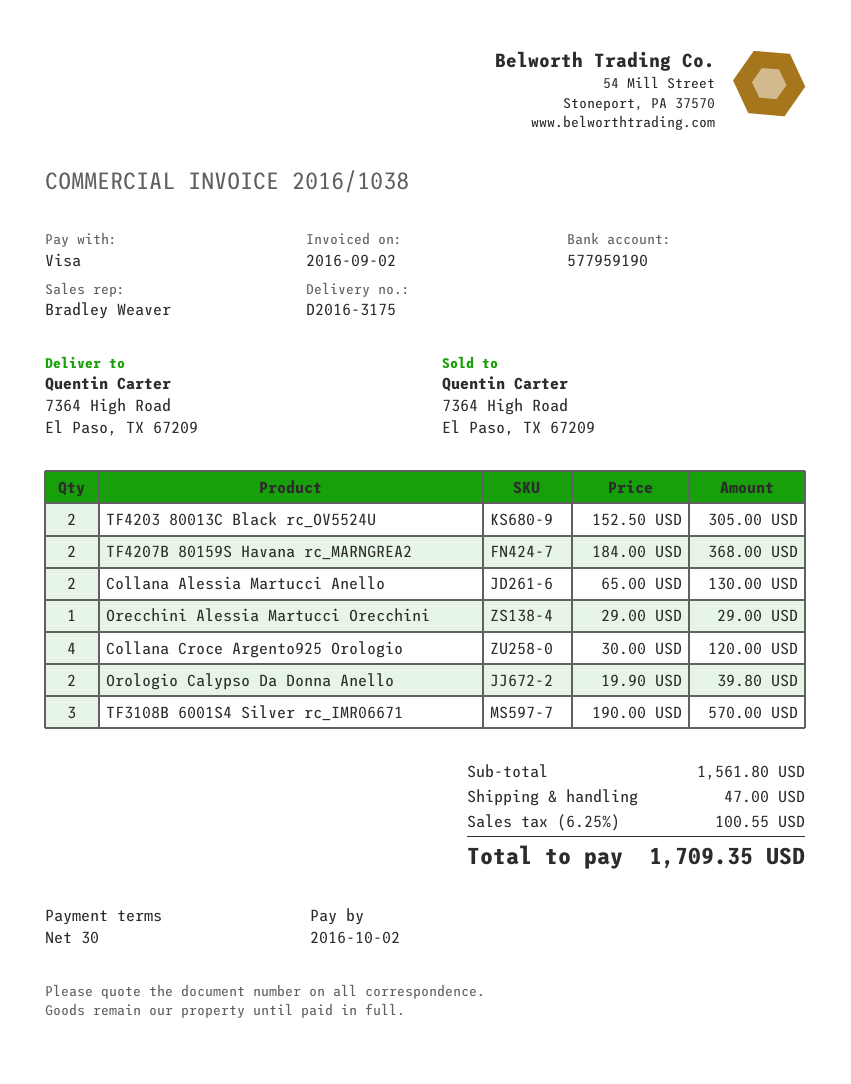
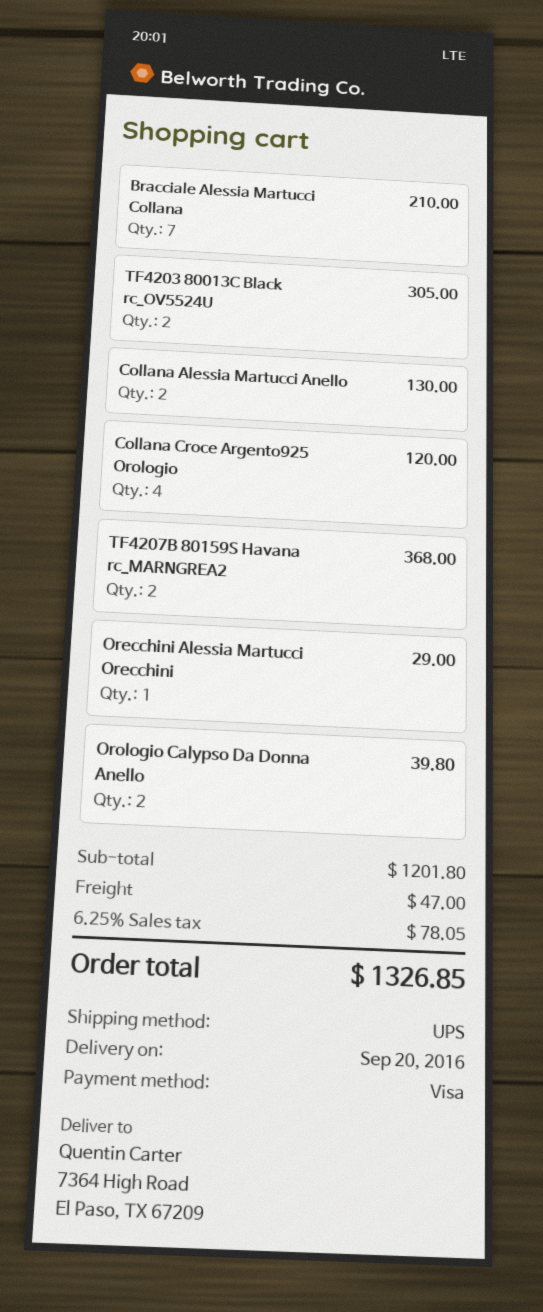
TF3108B 6001S4 Silver rc_IMR06671: 3 for 570.00 -> none
Bracciale Alessia Martucci Collana: none -> 7 for 210.00
subtotal: 1561.80 -> 1201.80
tax: 6.25% = 100.55 -> 6.25% = 78.05
total: 1709.35 -> 1326.85

